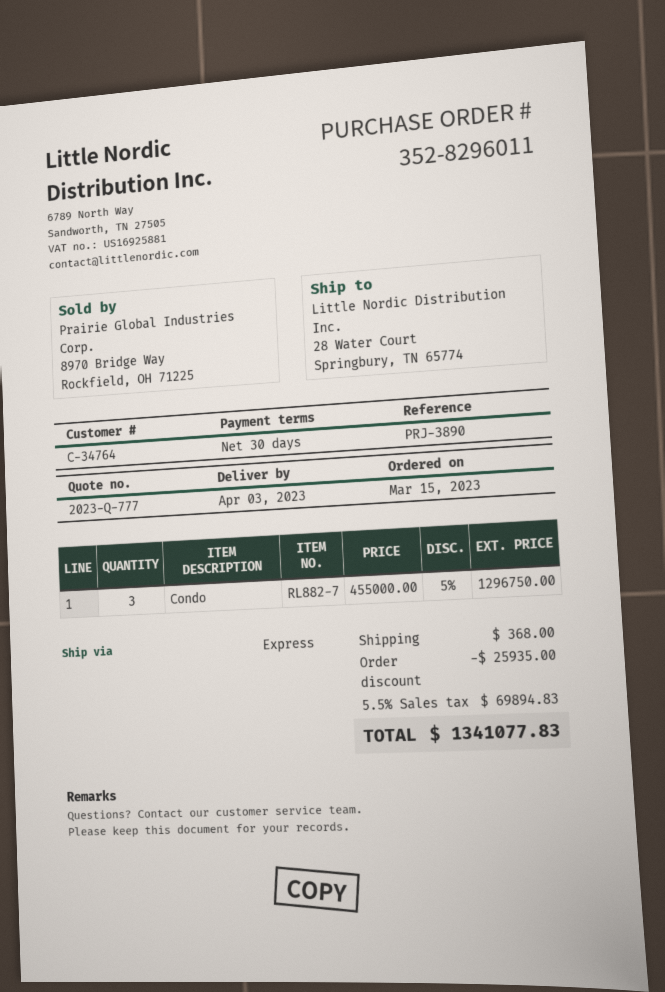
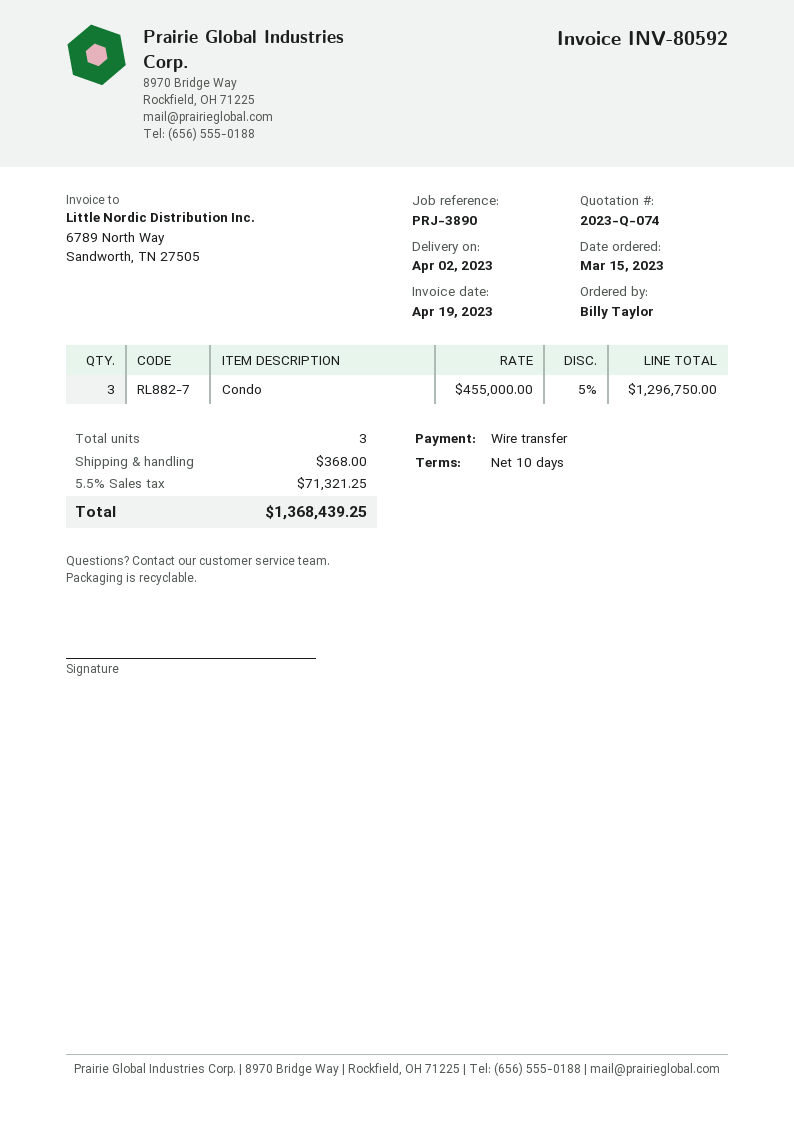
quote number: 2023-Q-777 -> 2023-Q-074
delivery date: 2023-04-03 -> 2023-04-02
payment terms: 30 days -> 10 days
discount: 25935.00 -> none
tax: 5.5% = 69894.83 -> 5.5% = 71321.25
total: 1341077.83 -> 1368439.25

